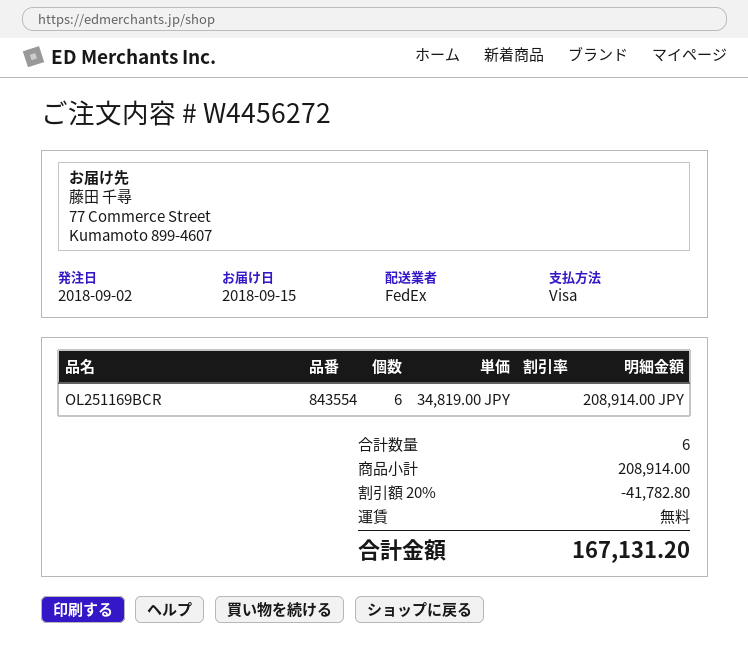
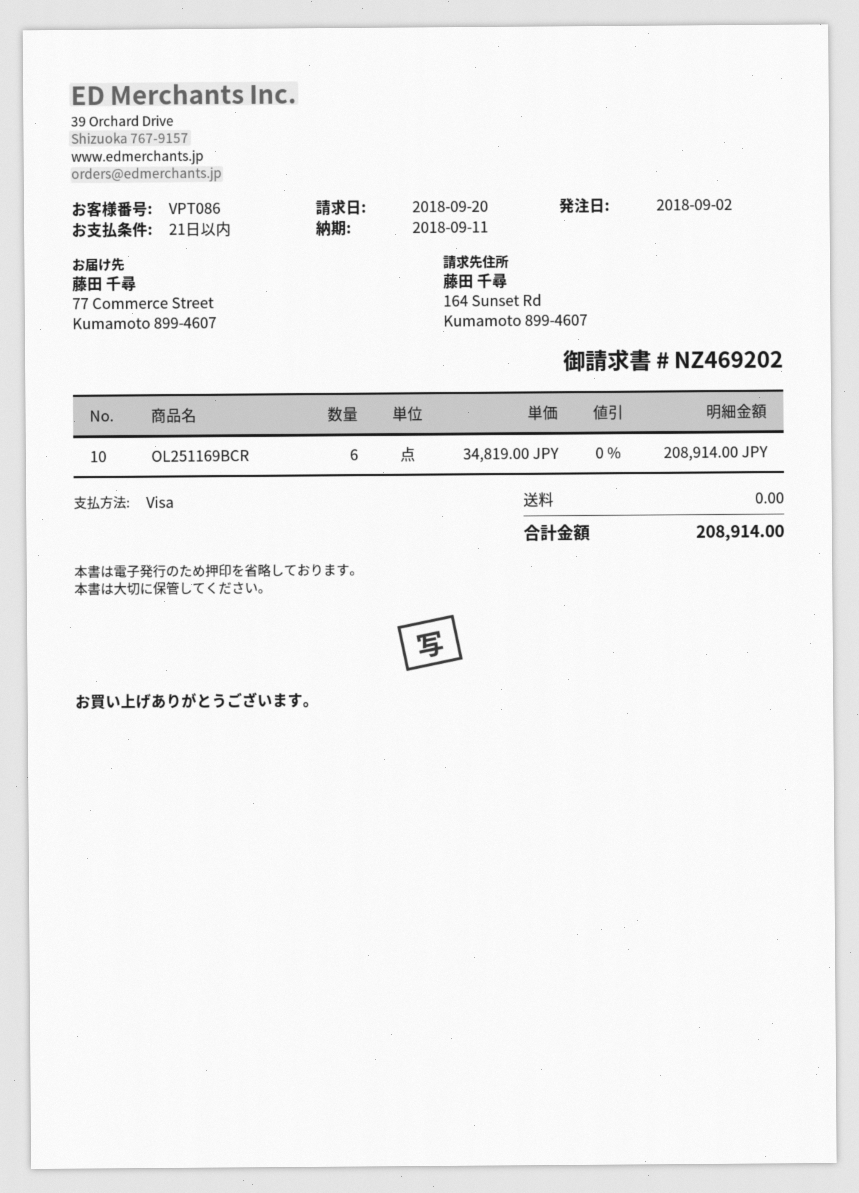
delivery date: 2018-09-15 -> 2018-09-11
discount: 20% = 41782.80 -> none
total: 167131.20 -> 208914.00

